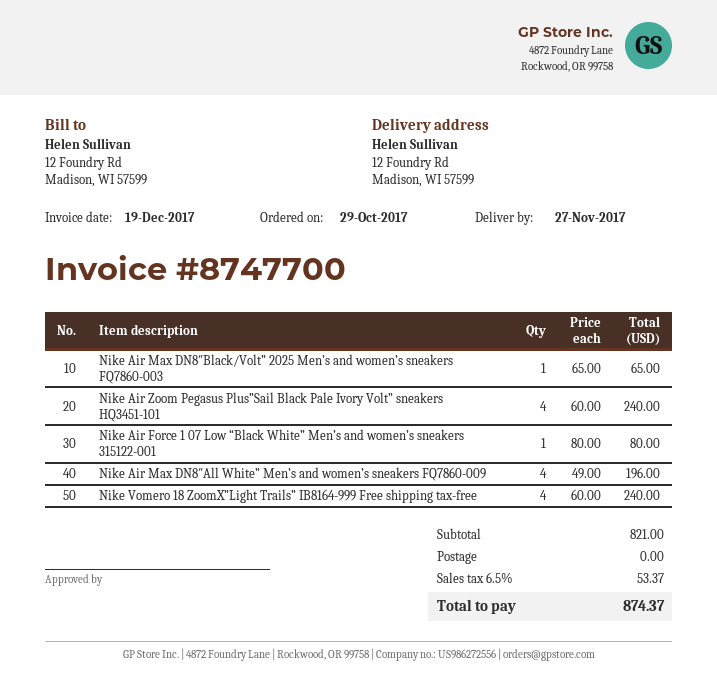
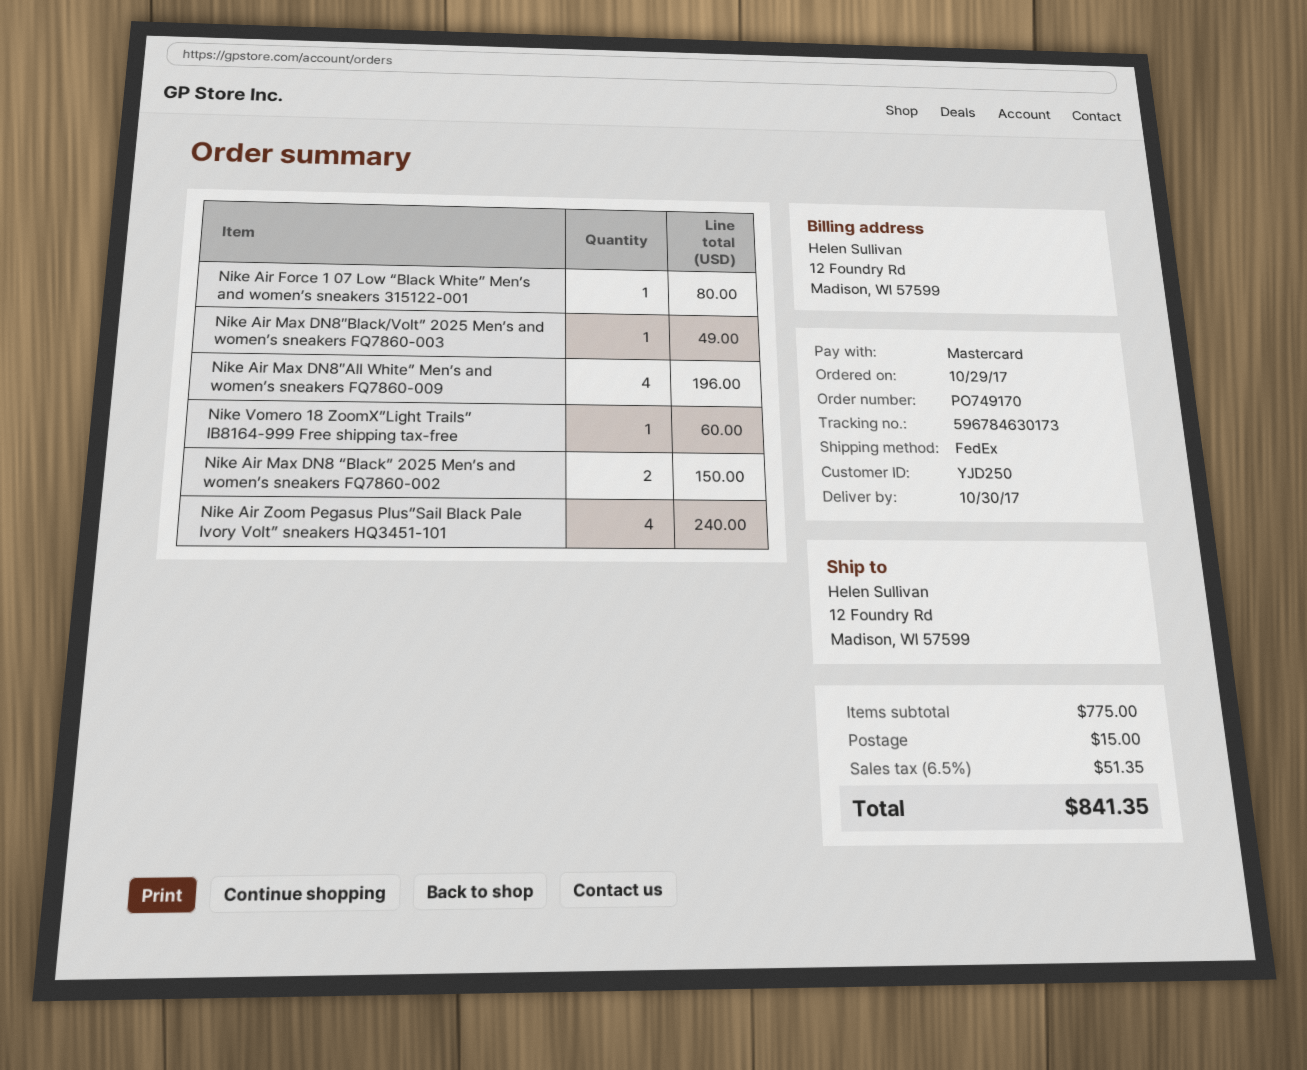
delivery date: 2017-11-27 -> 2017-10-30
Nike Air Max DN8″Black/Volt” 2025 Men’s and women’s sneakers FQ7860-003: 1 for 65.00 -> 1 for 49.00
Nike Vomero 18 ZoomX”Light Trails” IB8164-999 Free shipping tax-free: 4 for 240.00 -> 1 for 60.00
Nike Air Max DN8 “Black” 2025 Men’s and women’s sneakers FQ7860-002: none -> 2 for 150.00
subtotal: 821.00 -> 775.00
shipping: 0.00 -> 15.00
tax: 6.5% = 53.37 -> 6.5% = 51.35
total: 874.37 -> 841.35

